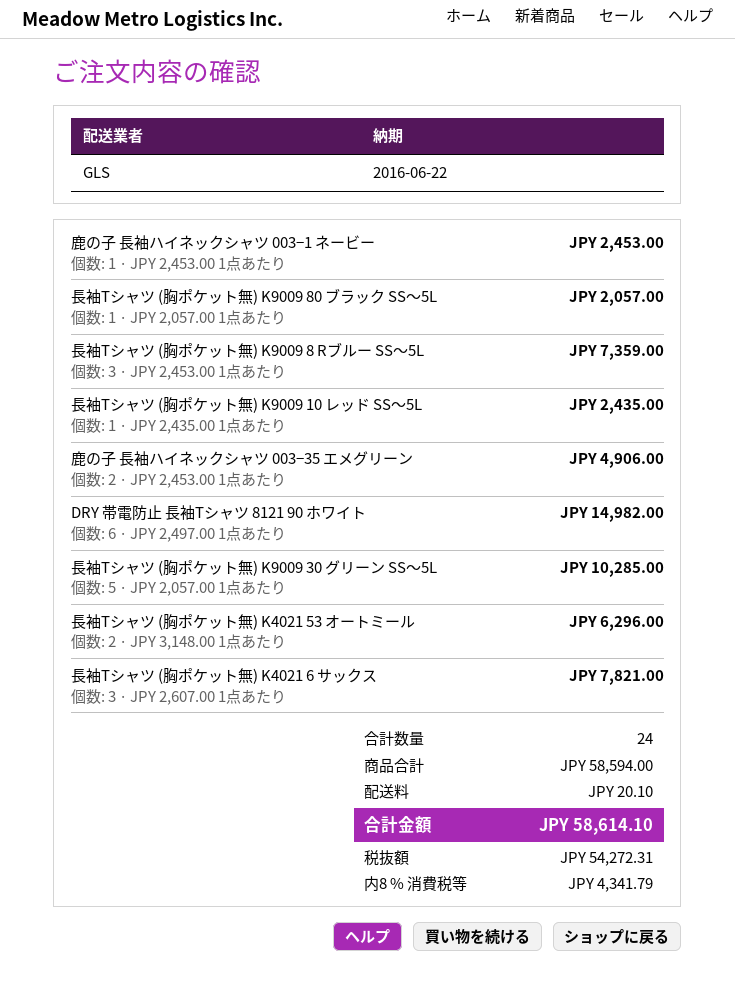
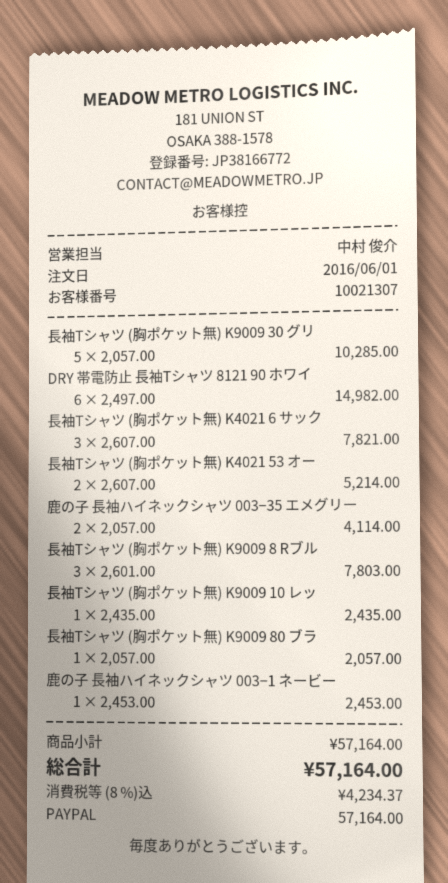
長袖Tシャツ (胸ポケット無) K9009 8 Rブルー SS〜5L: 3 x 2453.00 = 7359.00 -> 3 x 2601.00 = 7803.00
鹿の子 長袖ハイネックシャツ 003−35 エメグリーン: 2 x 2453.00 = 4906.00 -> 2 x 2057.00 = 4114.00
長袖Tシャツ (胸ポケット無) K4021 53 オートミール: 2 x 3148.00 = 6296.00 -> 2 x 2607.00 = 5214.00
subtotal: 58594.00 -> 57164.00
shipping: 20.10 -> none
tax: 8% = 4341.79 -> 8% = 4234.37
total: 58614.10 -> 57164.00

